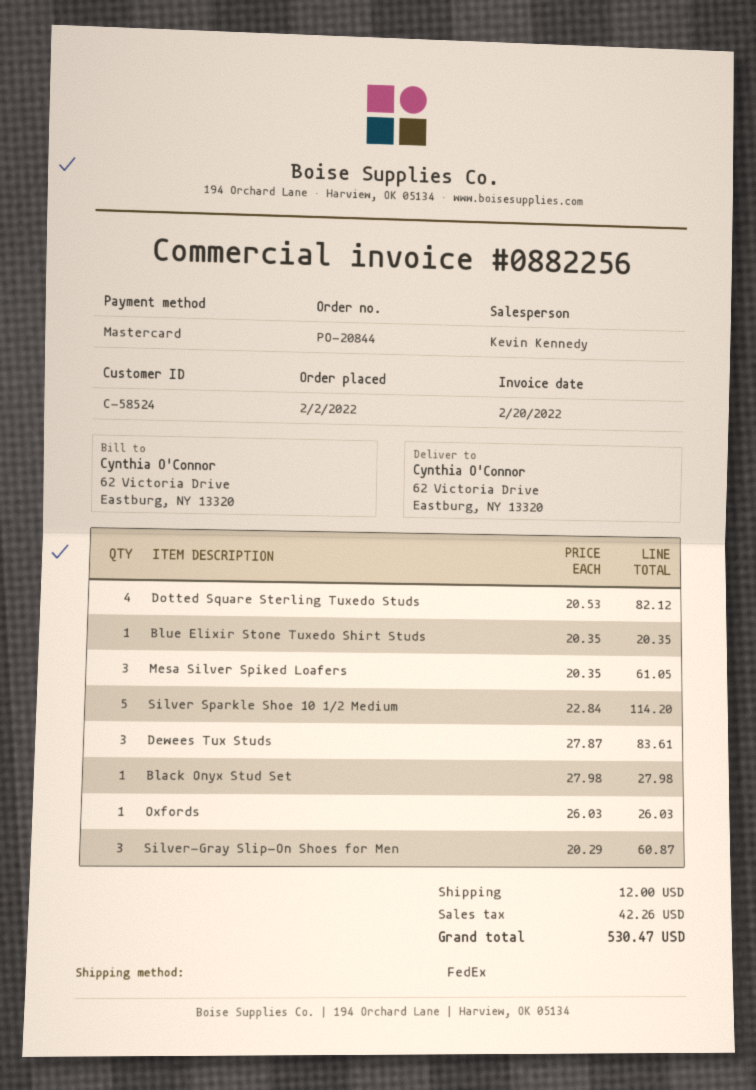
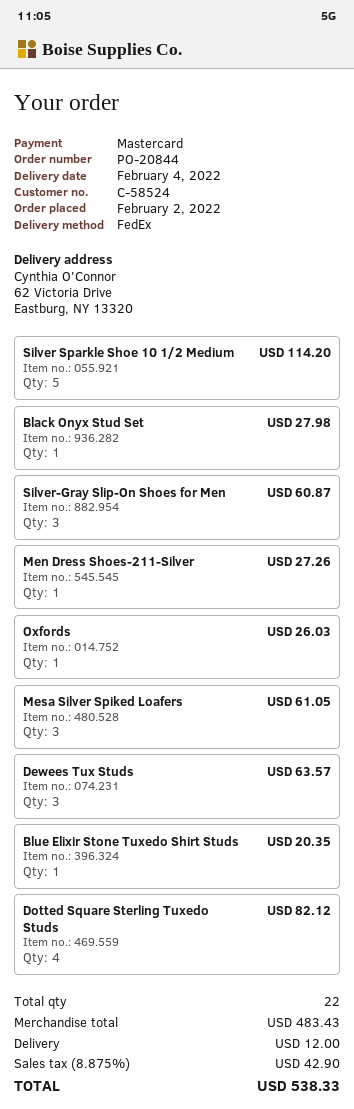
Dewees Tux Studs: 3 for 83.61 -> 3 for 63.57
Men Dress Shoes-211-Silver: none -> 1 for 27.26
tax: 42.26 -> 42.90
total: 530.47 -> 538.33

